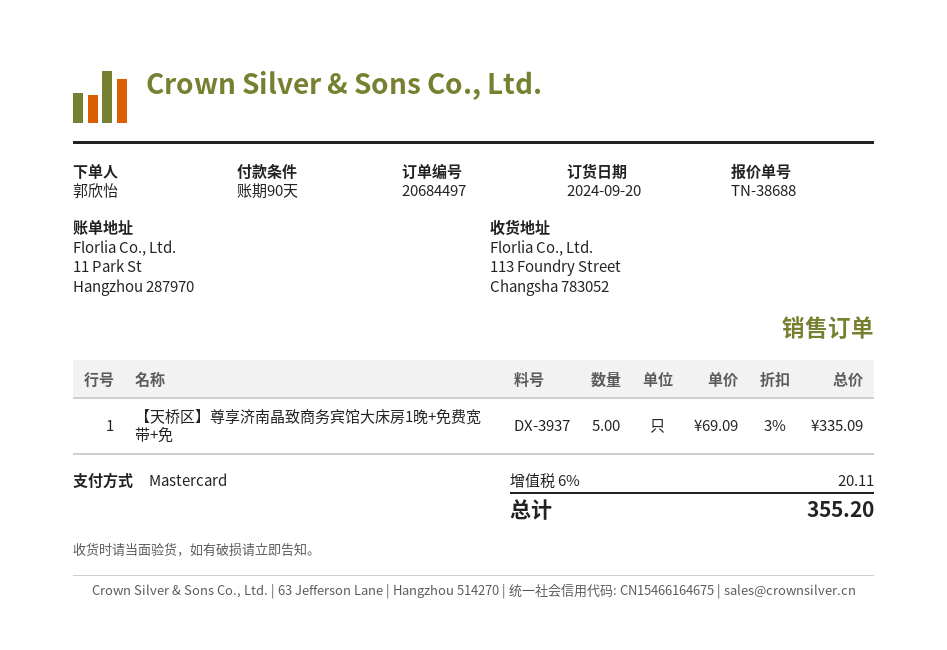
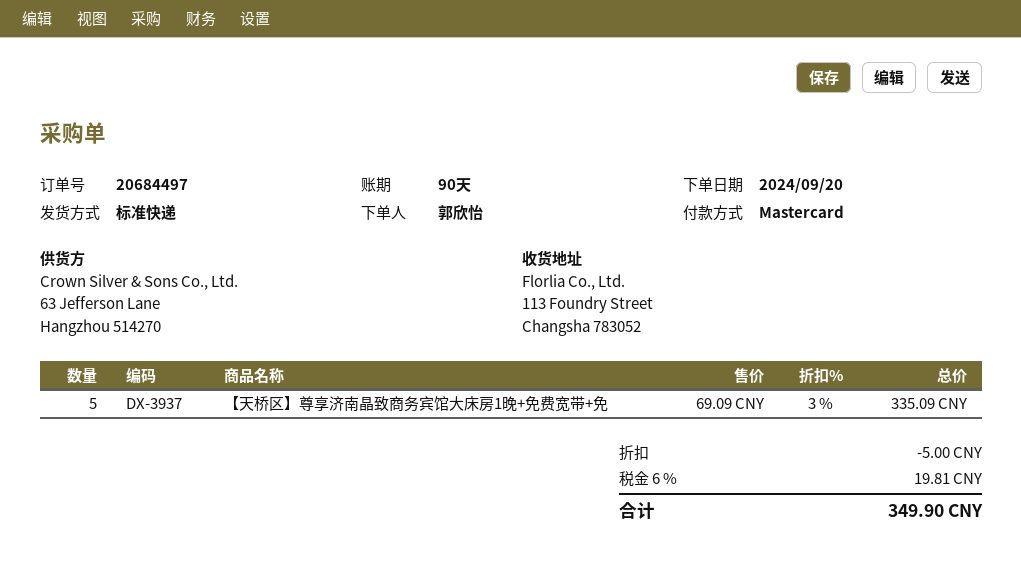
discount: none -> 5.00
tax: 6% = 20.11 -> 6% = 19.81
total: 355.20 -> 349.90

